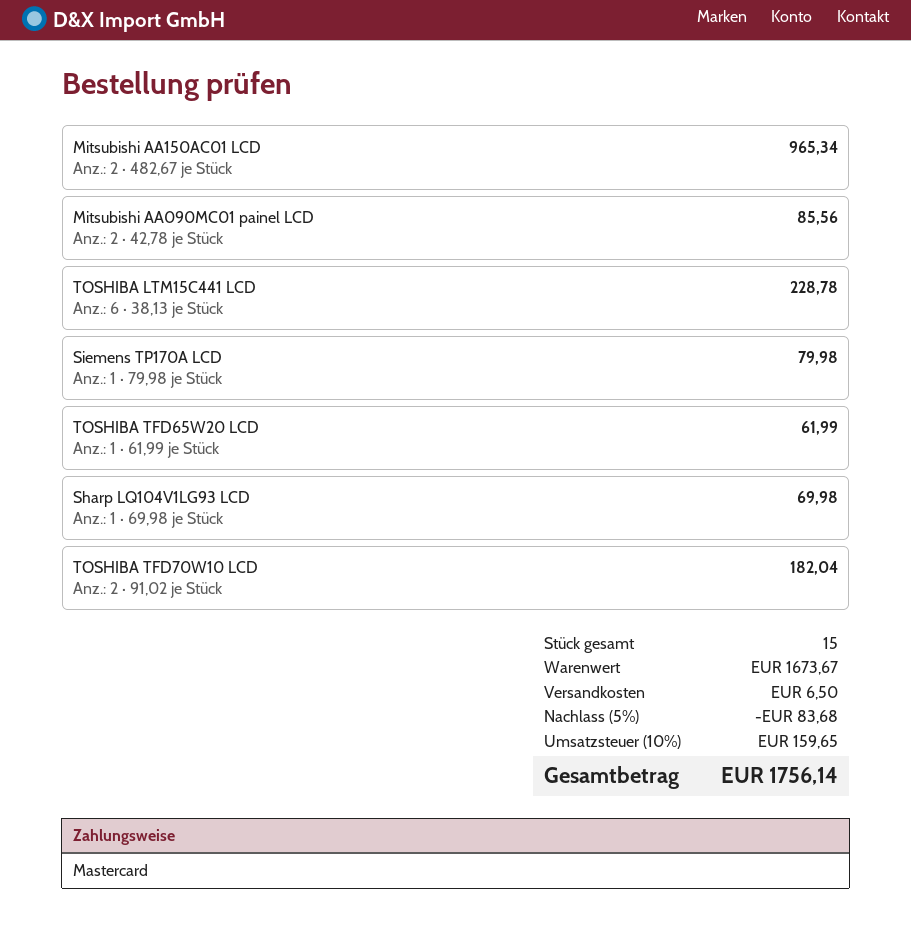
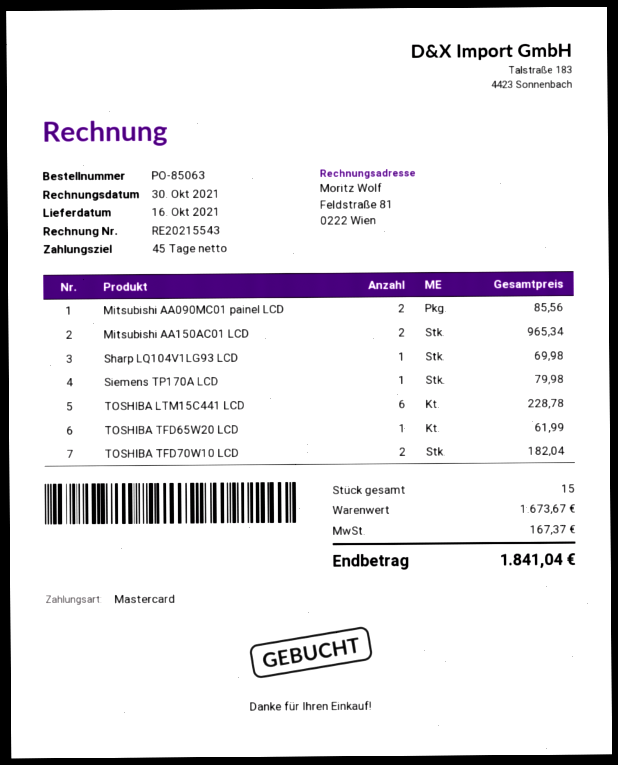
discount: 5% = 83.68 -> none
shipping: 6.50 -> none
tax: 159.65 -> 167.37
total: 1756.14 -> 1841.04

